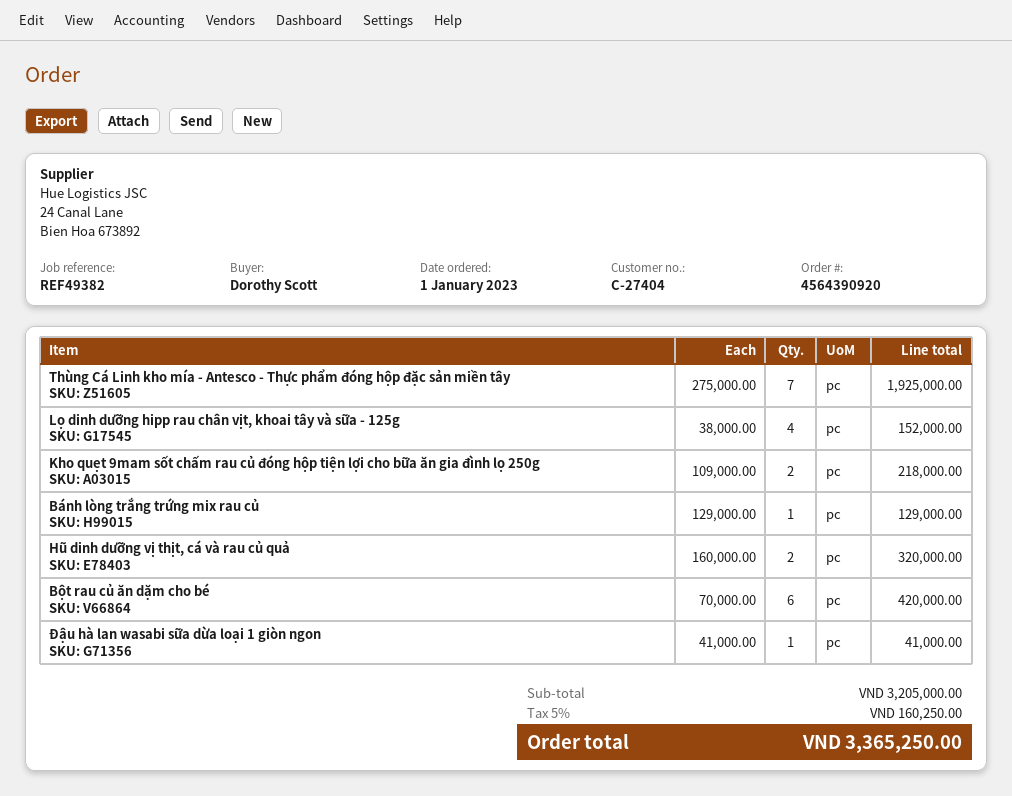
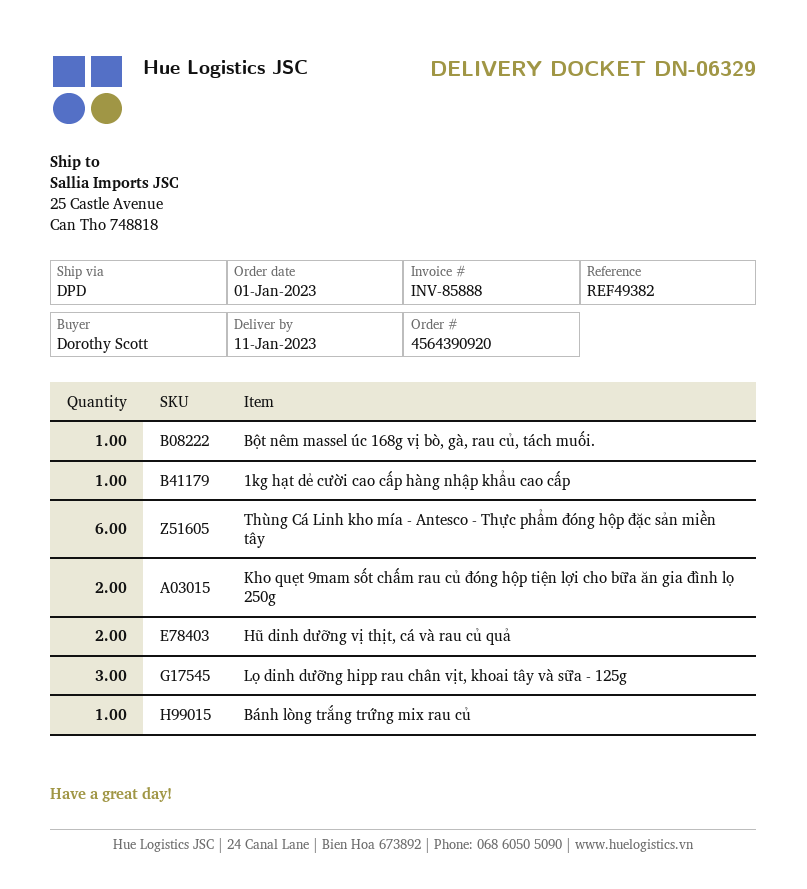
Thùng Cá Linh kho mía - Antesco - Thực phẩm đóng hộp đặc sản miền tây: 7 -> 6
Lọ dinh dưỡng hipp rau chân vịt, khoai tây và sữa - 125g: 4 -> 3
Bột rau củ ăn dặm cho bé: 6 -> none
Đậu hà lan wasabi sữa dừa loại 1 giòn ngon: 1 -> none
Bột nêm massel úc 168g vị bò, gà, rau củ, tách muối.: none -> 1
1kg hạt dẻ cười cao cấp hàng nhập khẩu cao cấp: none -> 1

